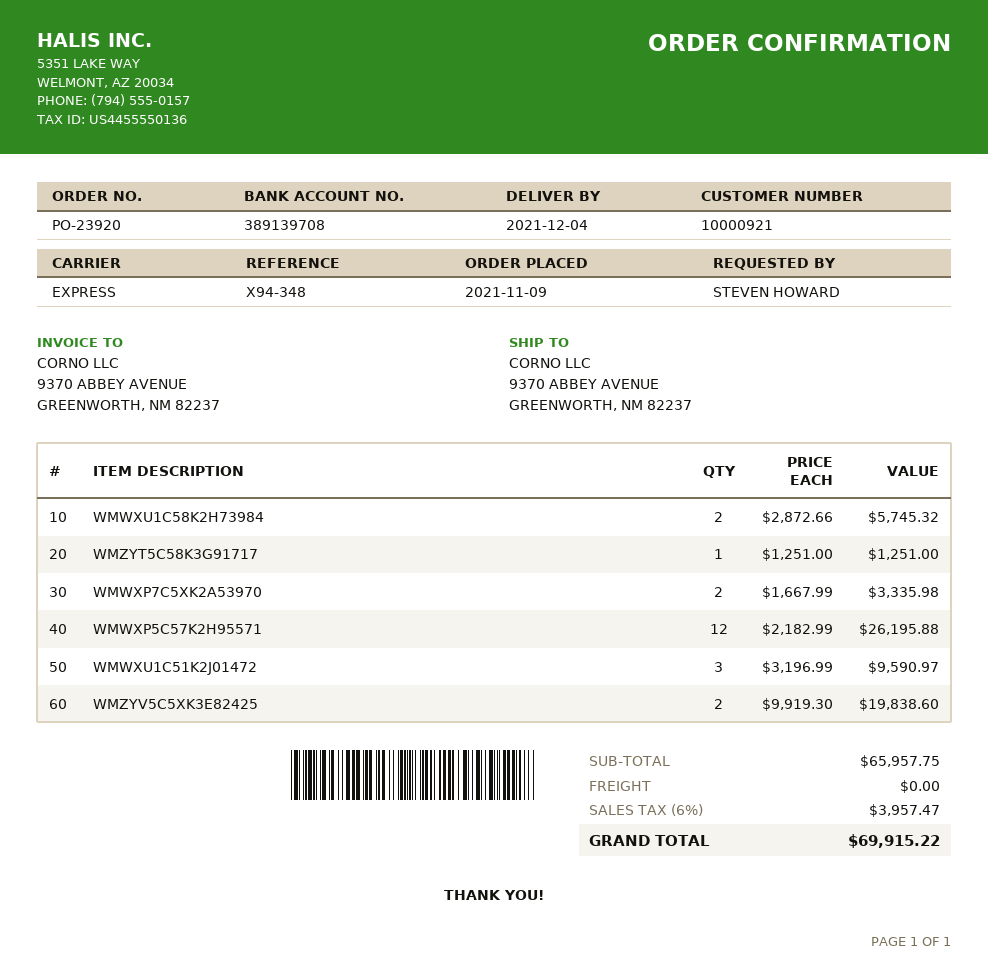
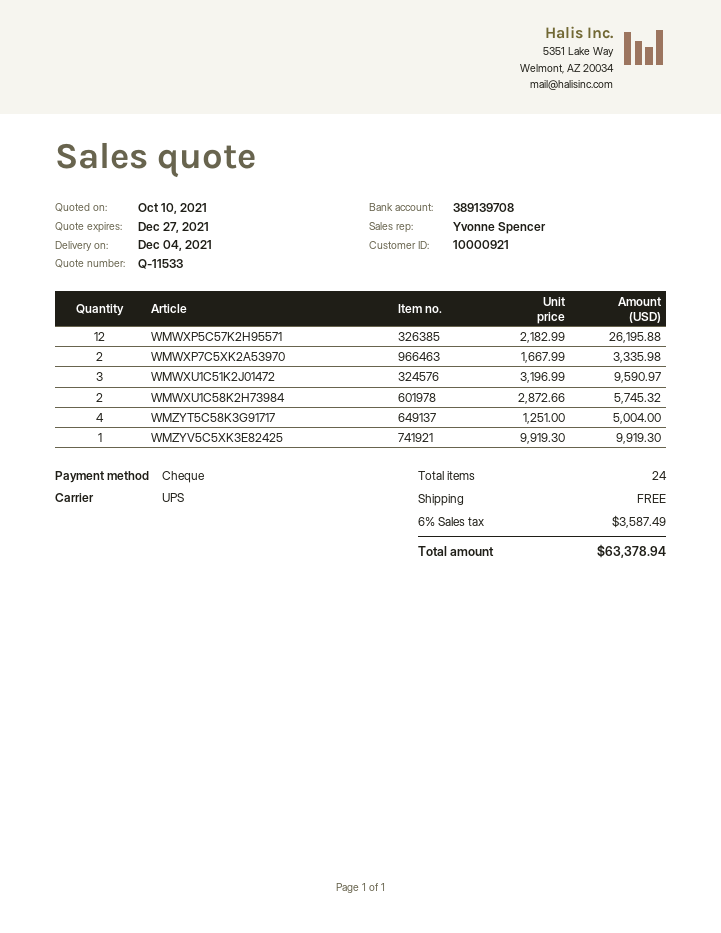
shipping method: express -> UPS
WMZYT5C58K3G91717: 1 x 1251.00 = 1251.00 -> 4 x 1251.00 = 5004.00
WMZYV5C5XK3E82425: 2 x 9919.30 = 19838.60 -> 1 x 9919.30 = 9919.30
tax: 6% = 3957.47 -> 6% = 3587.49
total: 69915.22 -> 63378.94

